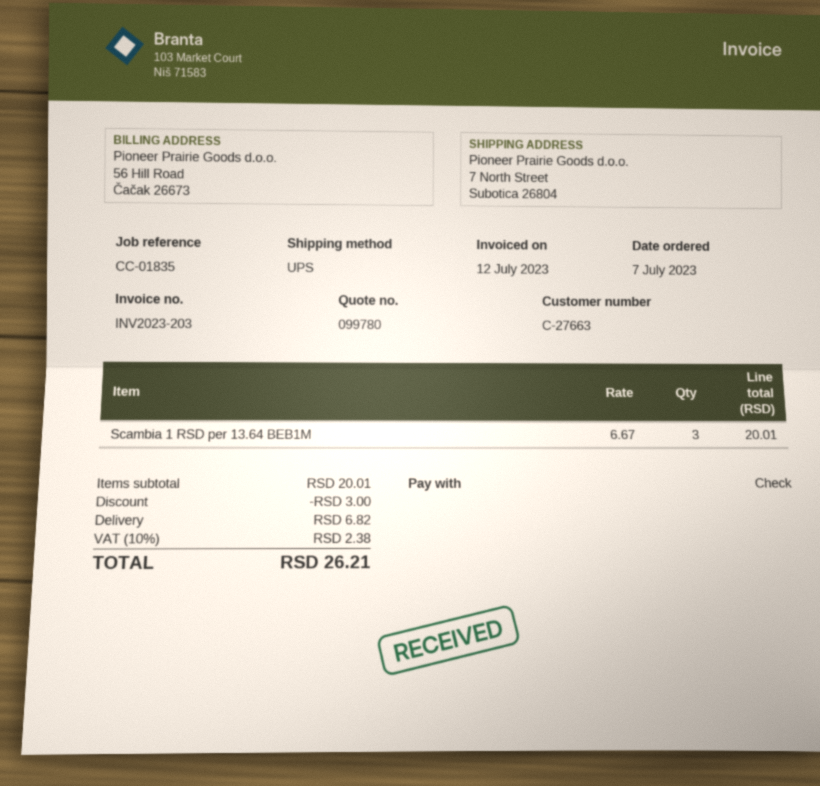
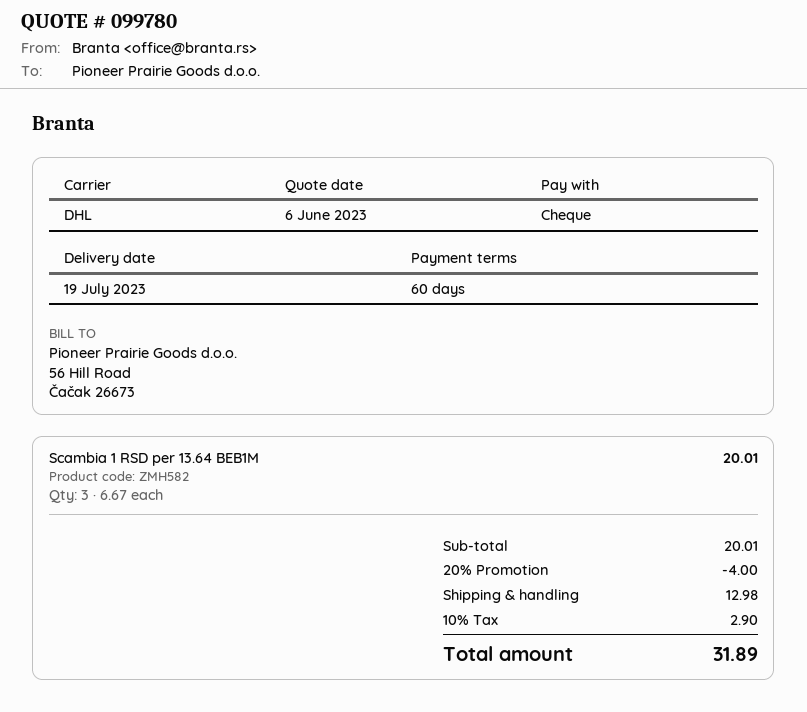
shipping method: UPS -> DHL
discount: 3.00 -> 4.00
shipping: 6.82 -> 12.98
tax: 10% = 2.38 -> 10% = 2.90
total: 26.21 -> 31.89

